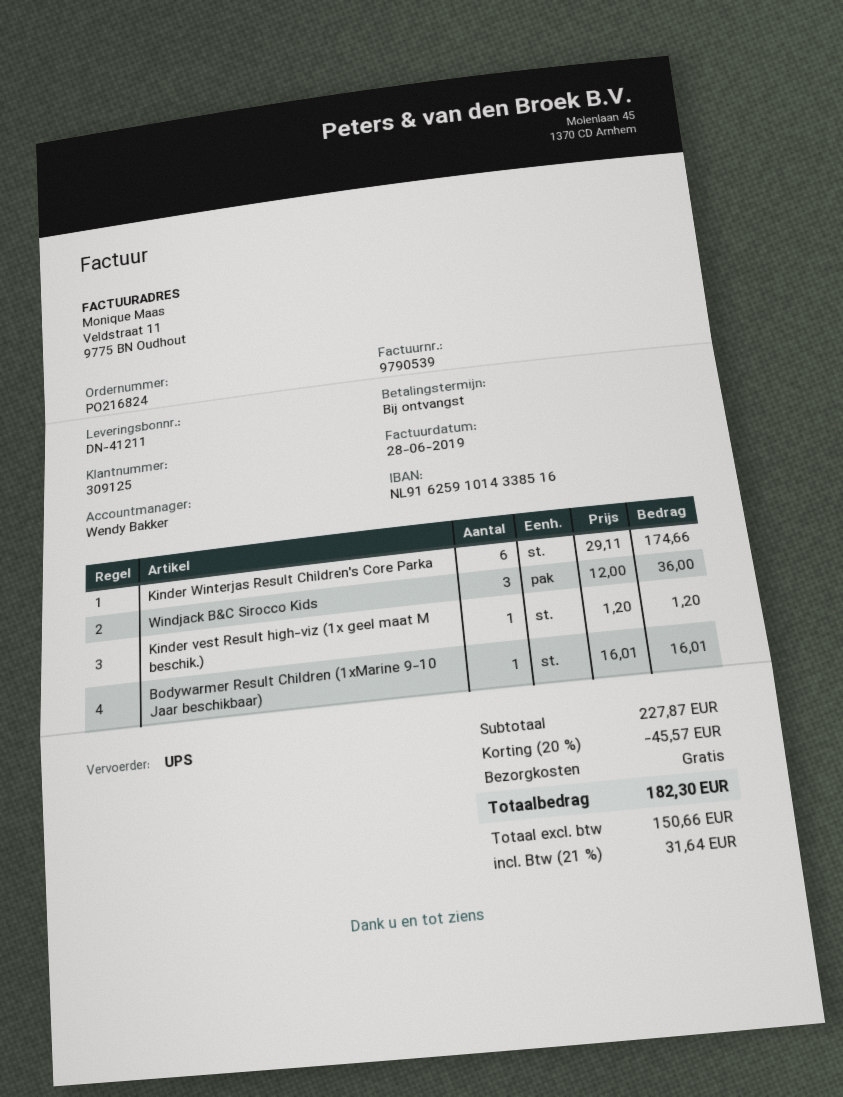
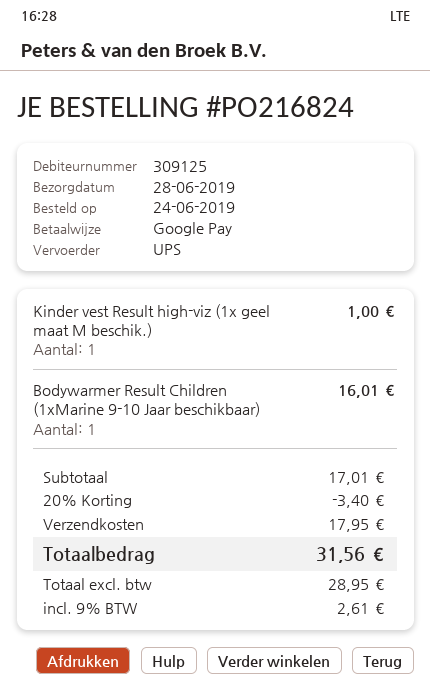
Kinder Winterjas Result Children's Core Parka: 6 for 174.66 -> none
Windjack B&C Sirocco Kids: 3 for 36.00 -> none
Kinder vest Result high-viz (1x geel maat M beschik.): 1 for 1.20 -> 1 for 1.00
subtotal: 227.87 -> 17.01
discount: 20% = 45.57 -> 20% = 3.40
shipping: 0.00 -> 17.95
net: 150.66 -> 28.95
tax: 21% = 31.64 -> 9% = 2.61
total: 182.30 -> 31.56

